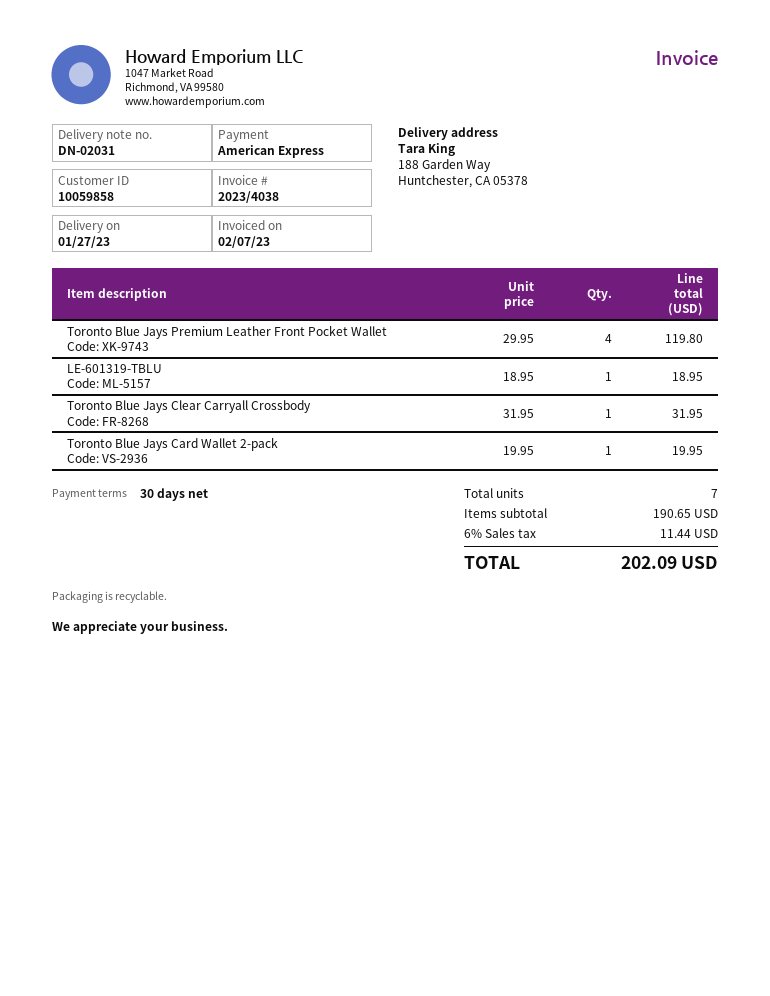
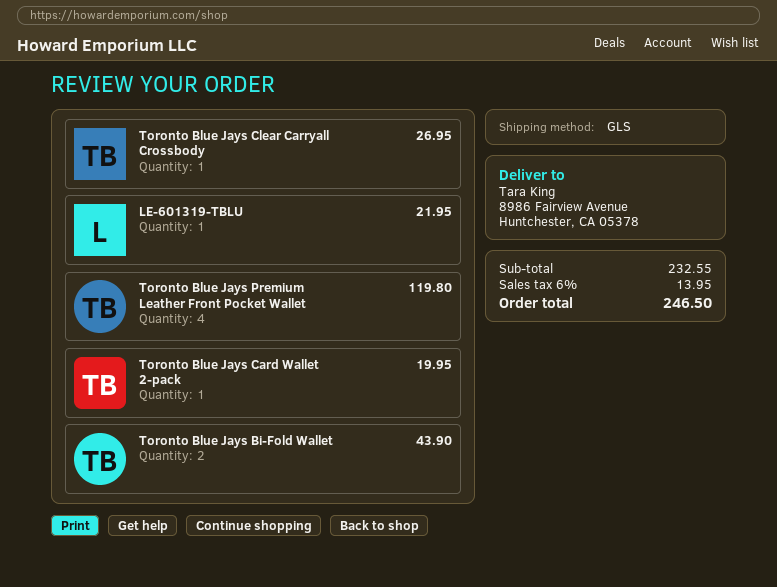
ship to: 188 Garden Way, Huntchester, CA 05378 -> 8986 Fairview Avenue, Huntchester, CA 05378
LE-601319-TBLU: 1 for 18.95 -> 1 for 21.95
Toronto Blue Jays Clear Carryall Crossbody: 1 for 31.95 -> 1 for 26.95
Toronto Blue Jays Bi-Fold Wallet: none -> 2 for 43.90
subtotal: 190.65 -> 232.55
tax: 6% = 11.44 -> 6% = 13.95
total: 202.09 -> 246.50

